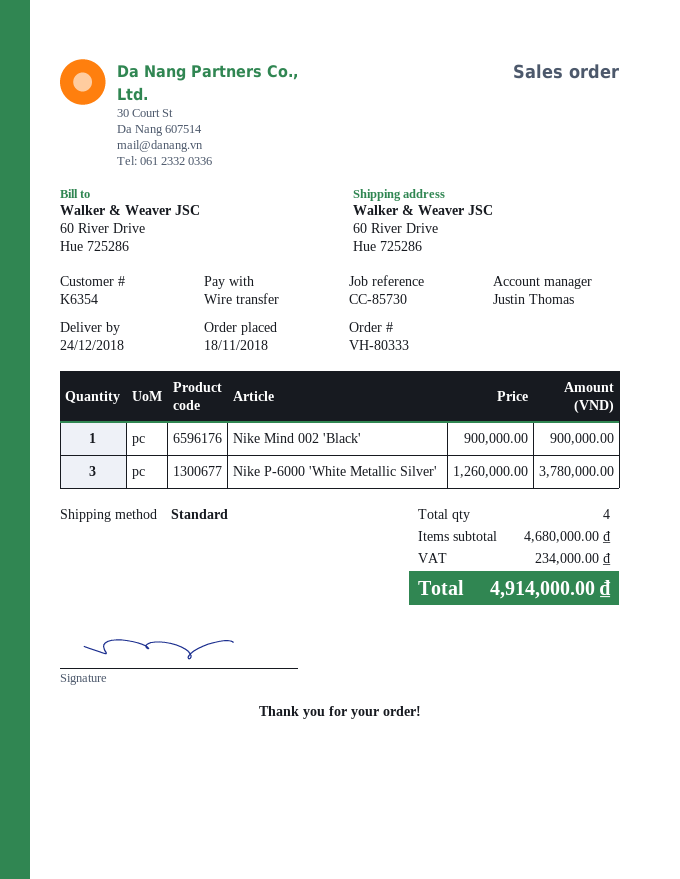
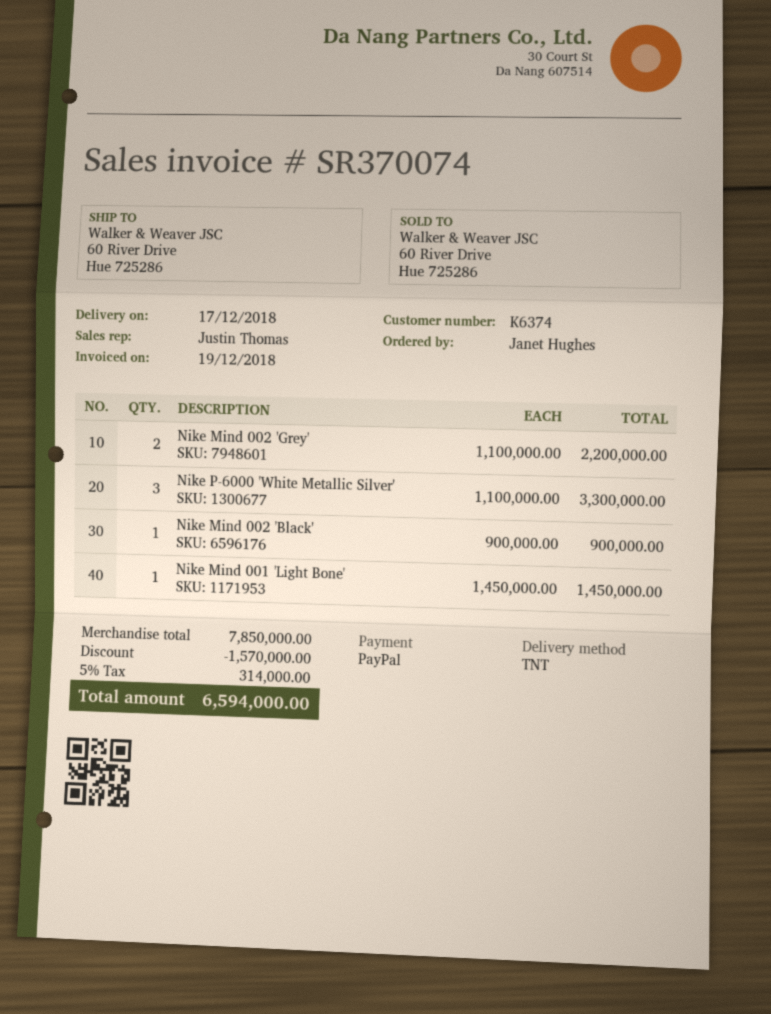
delivery date: 2018-12-24 -> 2018-12-17
customer number: K6354 -> K6374
payment method: bank transfer -> PayPal
shipping method: standard -> TNT
Nike P-6000 'White Metallic Silver': 3 x 1260000.00 = 3780000.00 -> 3 x 1100000.00 = 3300000.00
Nike Mind 002 'Grey': none -> 2 x 1100000.00 = 2200000.00
Nike Mind 001 'Light Bone': none -> 1 x 1450000.00 = 1450000.00
subtotal: 4680000.00 -> 7850000.00
discount: none -> 1570000.00
tax: 234000.00 -> 314000.00
total: 4914000.00 -> 6594000.00

